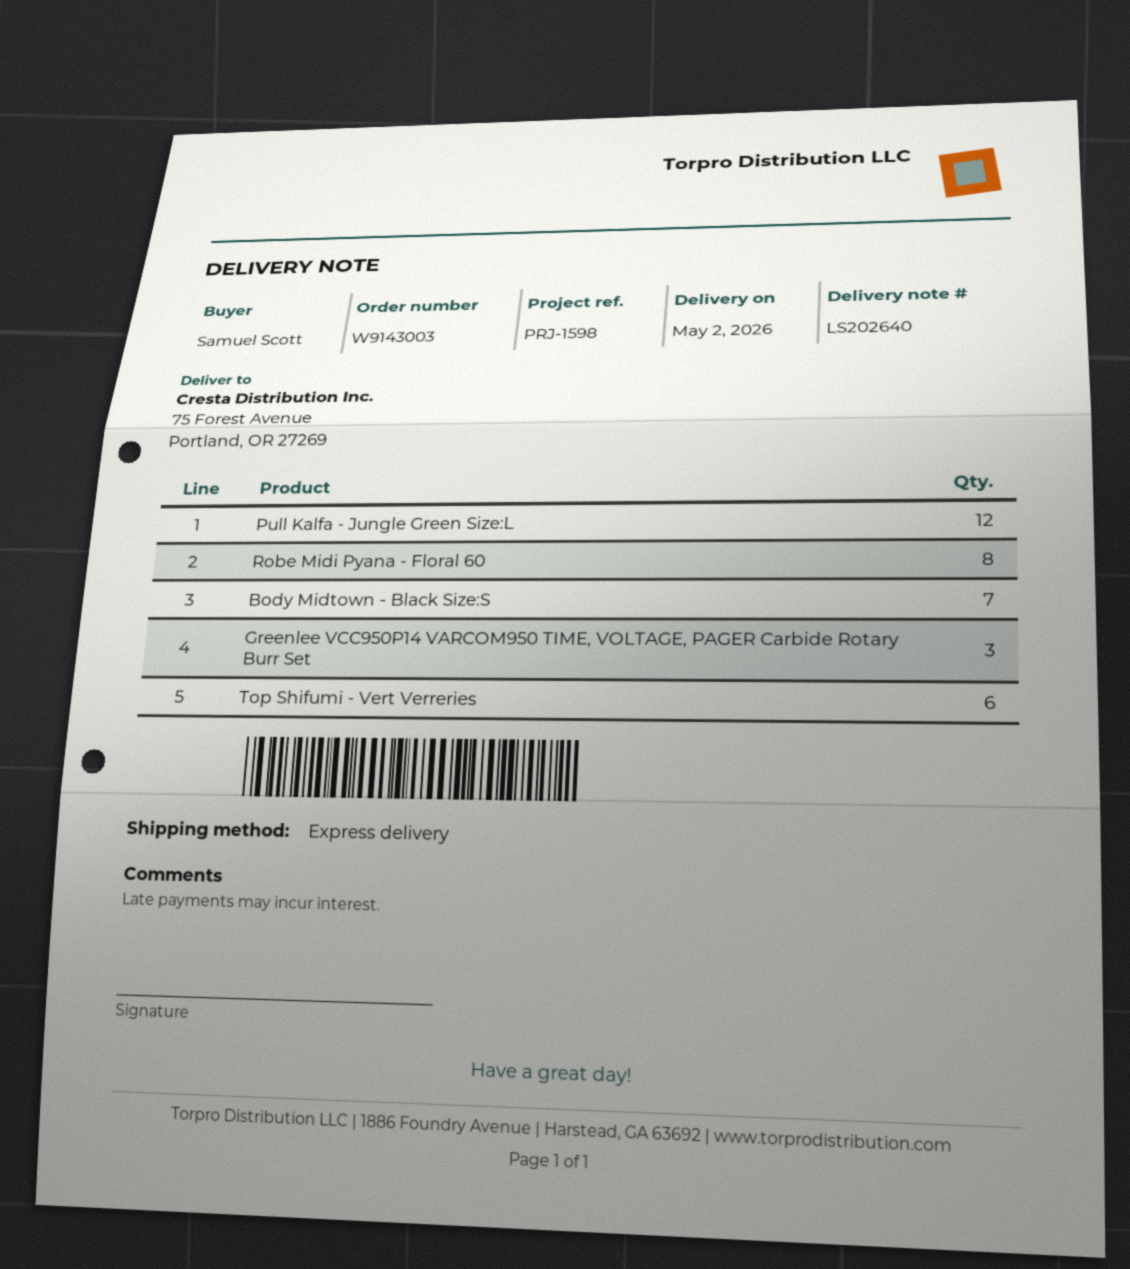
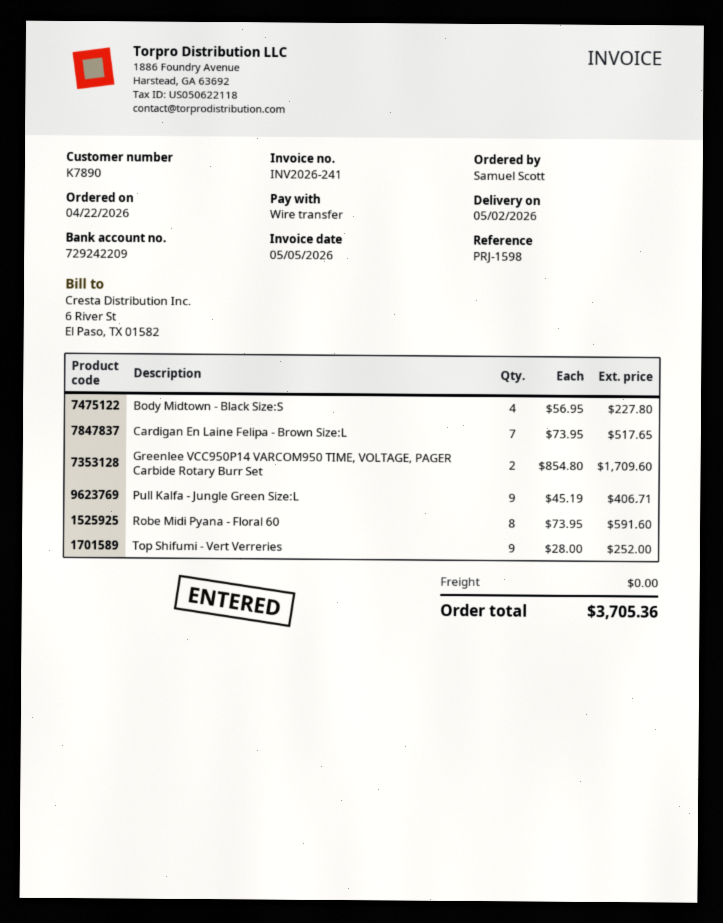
Pull Kalfa - Jungle Green Size:L: 12 -> 9
Body Midtown - Black Size:S: 7 -> 4
Greenlee VCC950P14 VARCOM950 TIME, VOLTAGE, PAGER Carbide Rotary Burr Set: 3 -> 2
Top Shifumi - Vert Verreries: 6 -> 9
Cardigan En Laine Felipa - Brown Size:L: none -> 7

